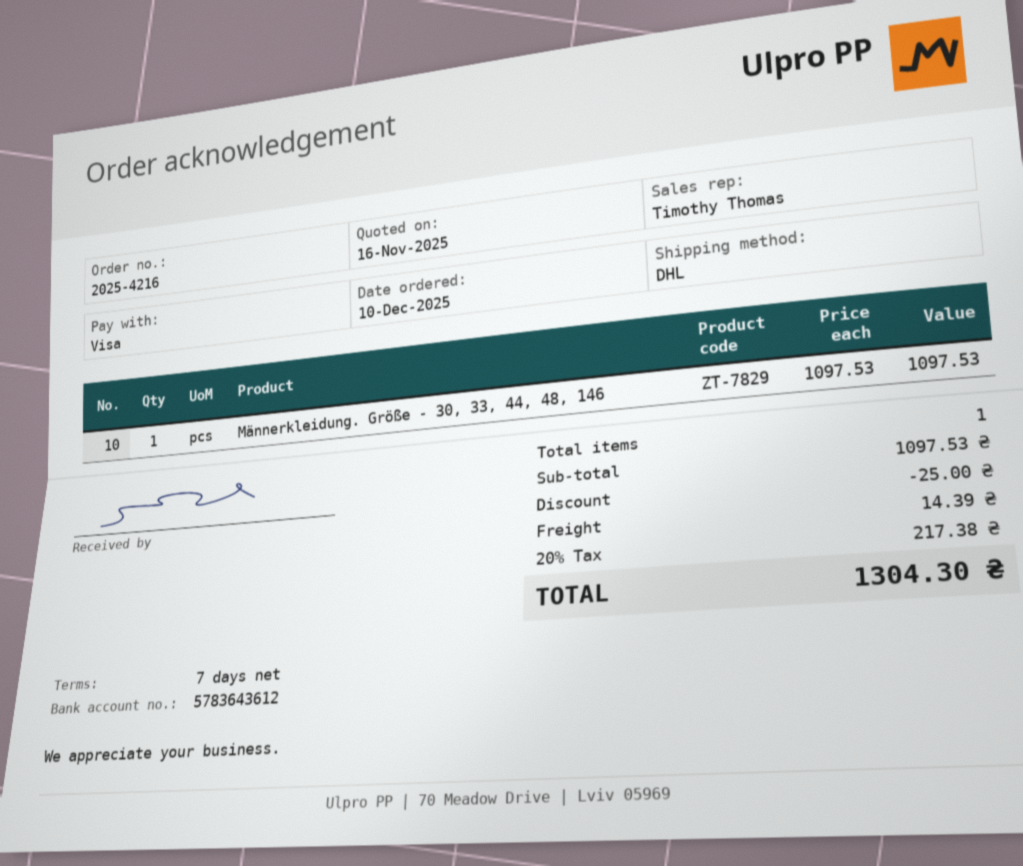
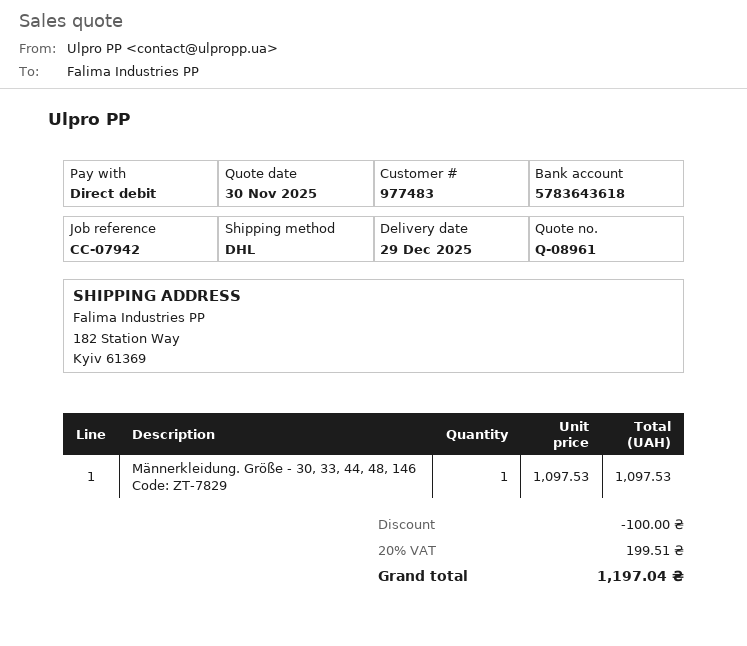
quote date: 2025-11-16 -> 2025-11-30
payment method: Visa -> direct debit
bank account: 5783643612 -> 5783643618
discount: 25.00 -> 100.00
shipping: 14.39 -> none
tax: 20% = 217.38 -> 20% = 199.51
total: 1304.30 -> 1197.04

